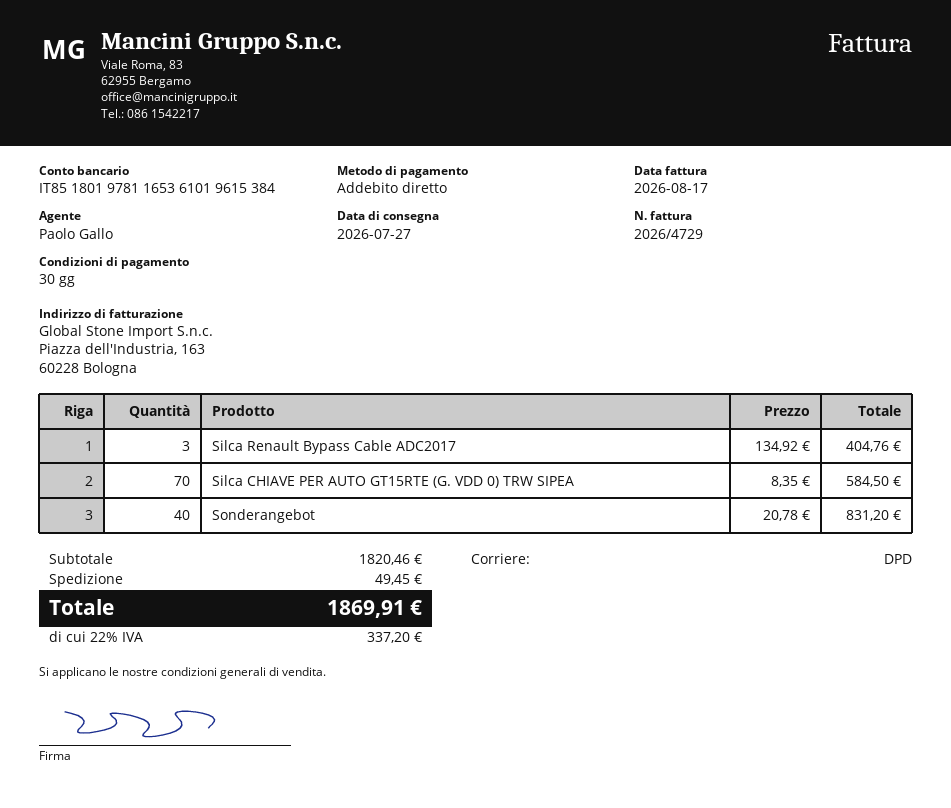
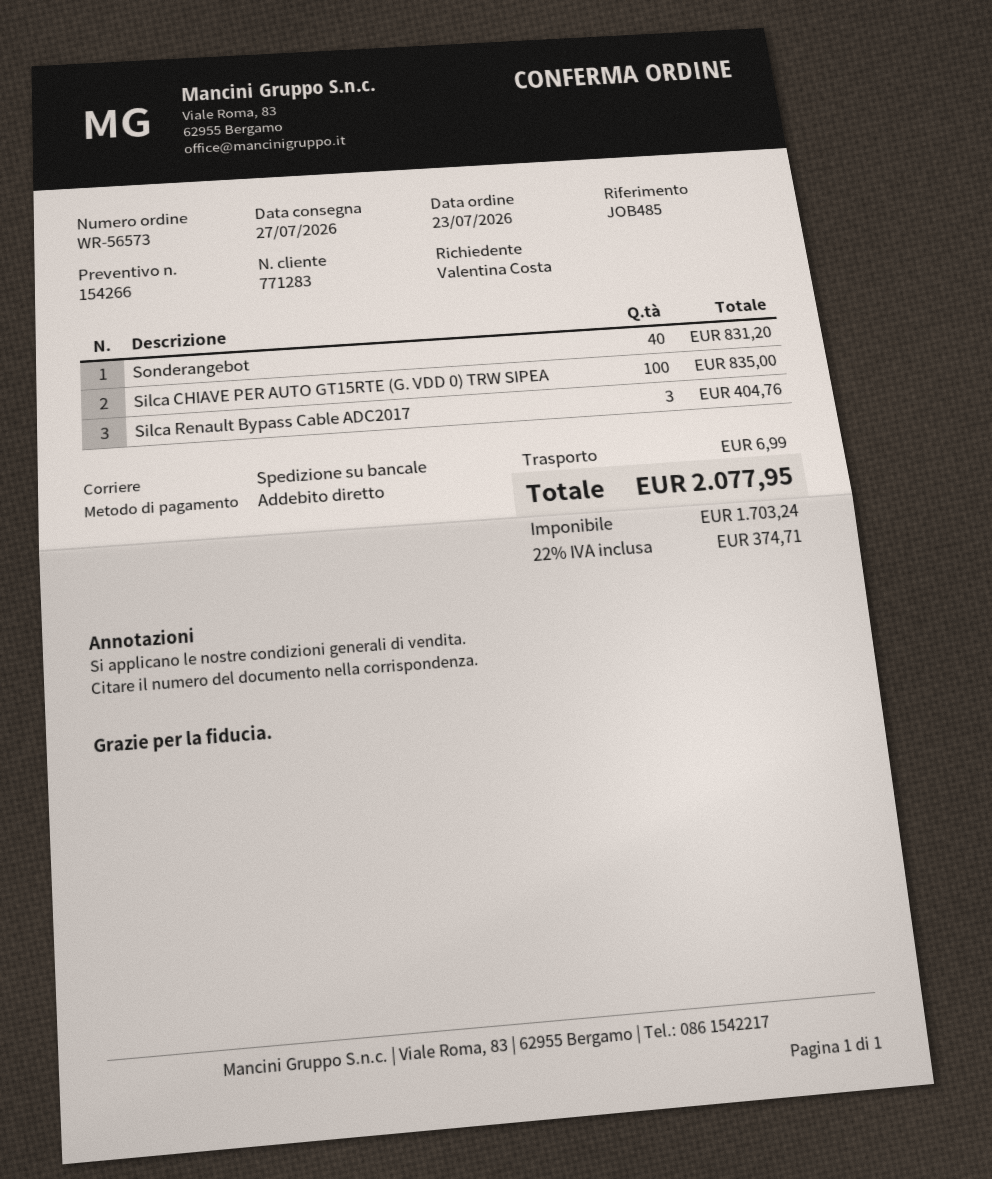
shipping method: DPD -> pallet freight
Silca CHIAVE PER AUTO GT15RTE (G. VDD 0) TRW SIPEA: 70 for 584.50 -> 100 for 835.00
shipping: 49.45 -> 6.99
tax: 22% = 337.20 -> 22% = 374.71
total: 1869.91 -> 2077.95

